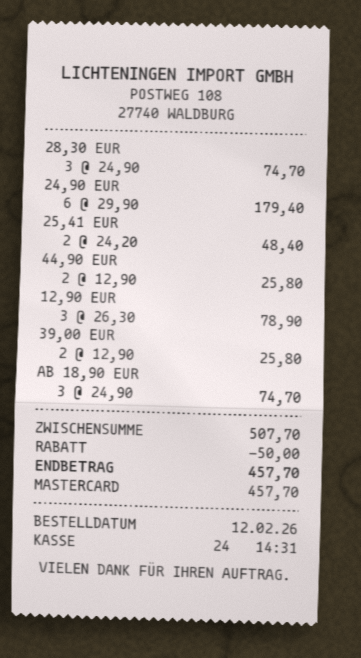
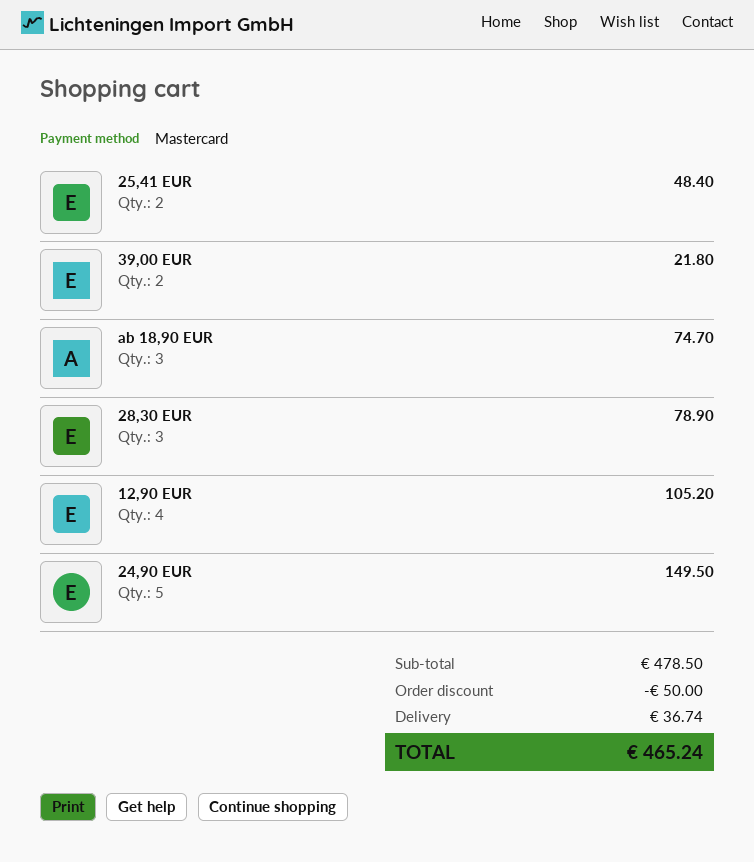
28,30 EUR: 3 for 74.70 -> 3 for 78.90
24,90 EUR: 6 for 179.40 -> 5 for 149.50
44,90 EUR: 2 for 25.80 -> none
12,90 EUR: 3 for 78.90 -> 4 for 105.20
39,00 EUR: 2 for 25.80 -> 2 for 21.80
subtotal: 507.70 -> 478.50
shipping: none -> 36.74
total: 457.70 -> 465.24

